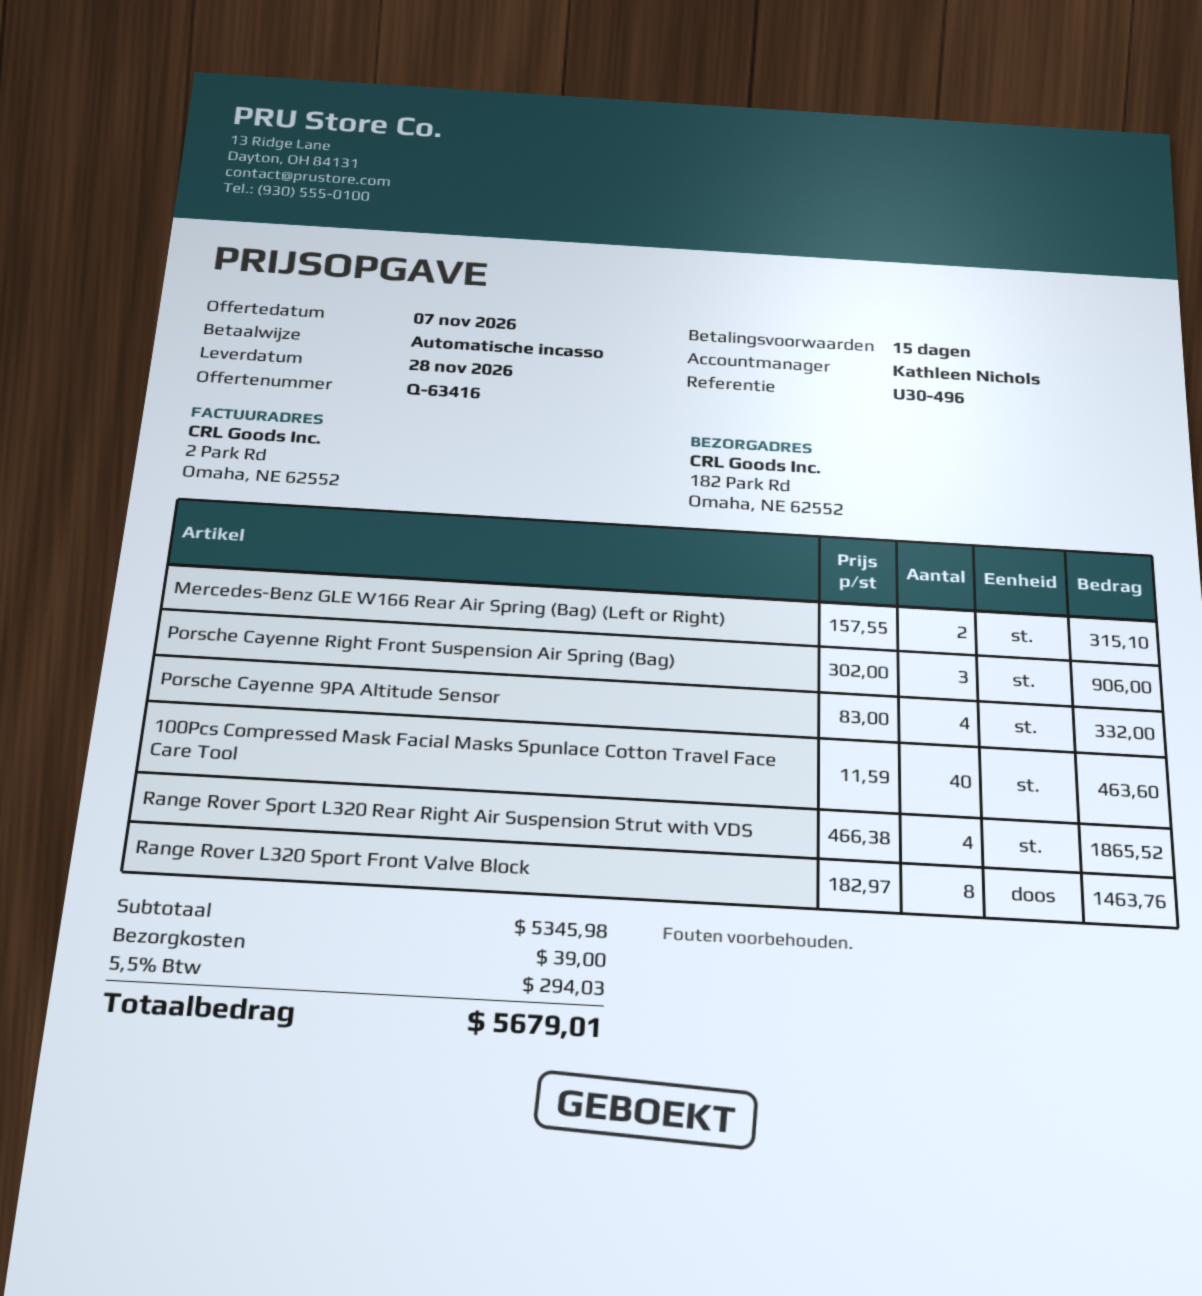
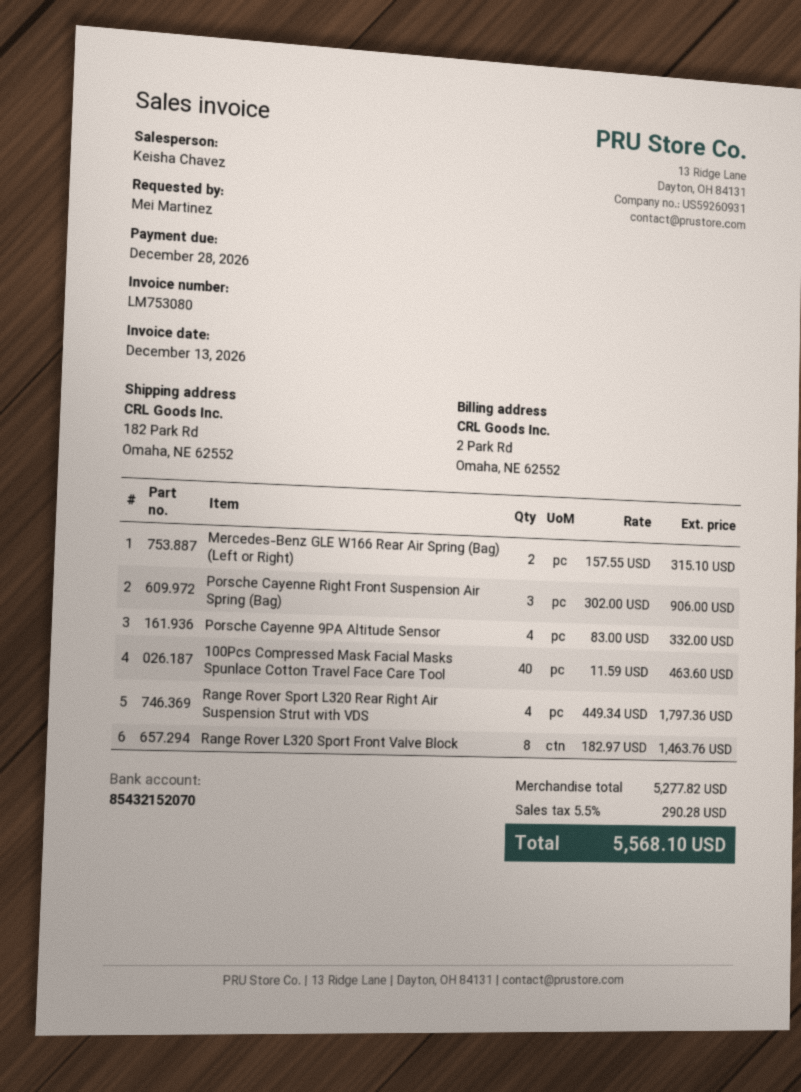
sales rep: Kathleen Nichols -> Keisha Chavez
Range Rover Sport L320 Rear Right Air Suspension Strut with VDS: 4 x 466.38 = 1865.52 -> 4 x 449.34 = 1797.36
subtotal: 5345.98 -> 5277.82
shipping: 39.00 -> none
tax: 5.5% = 294.03 -> 5.5% = 290.28
total: 5679.01 -> 5568.10

